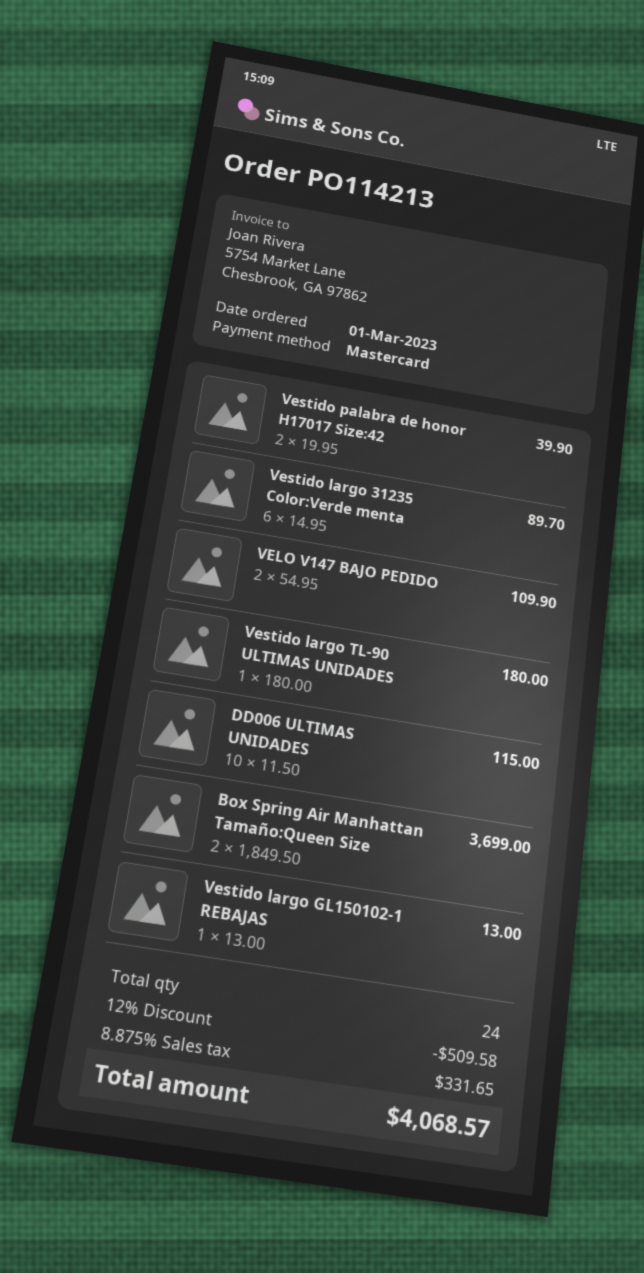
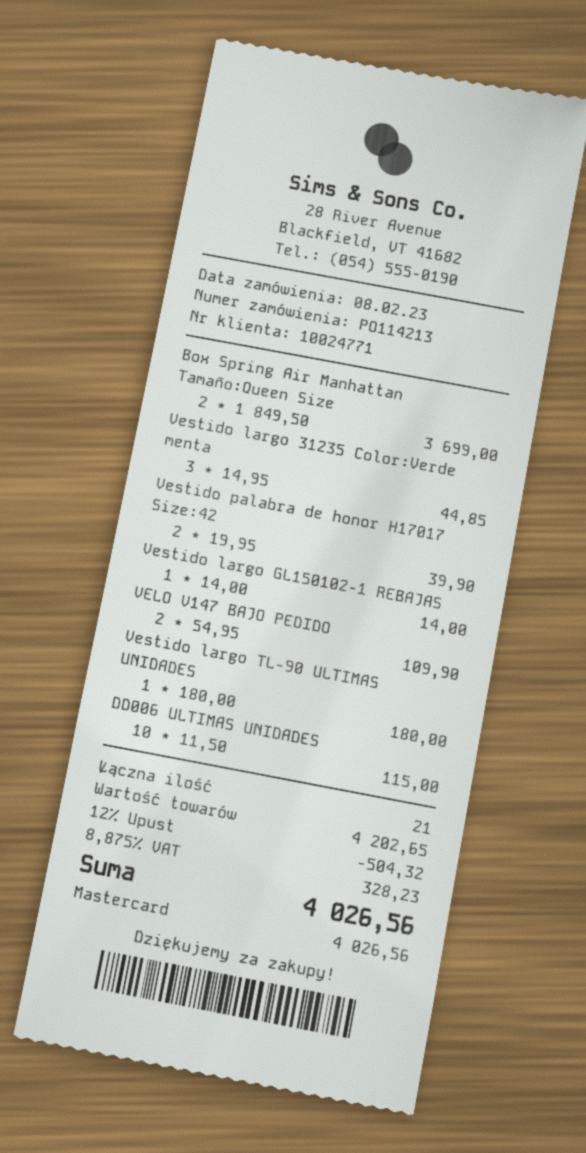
order date: 2023-03-01 -> 2023-02-08
Vestido largo 31235 Color:Verde menta: 6 x 14.95 = 89.70 -> 3 x 14.95 = 44.85
Vestido largo GL150102-1 REBAJAS: 1 x 13.00 = 13.00 -> 1 x 14.00 = 14.00
total quantity: 24 -> 21
discount: 12% = 509.58 -> 12% = 504.32
tax: 8.875% = 331.65 -> 8.875% = 328.23
total: 4068.57 -> 4026.56

